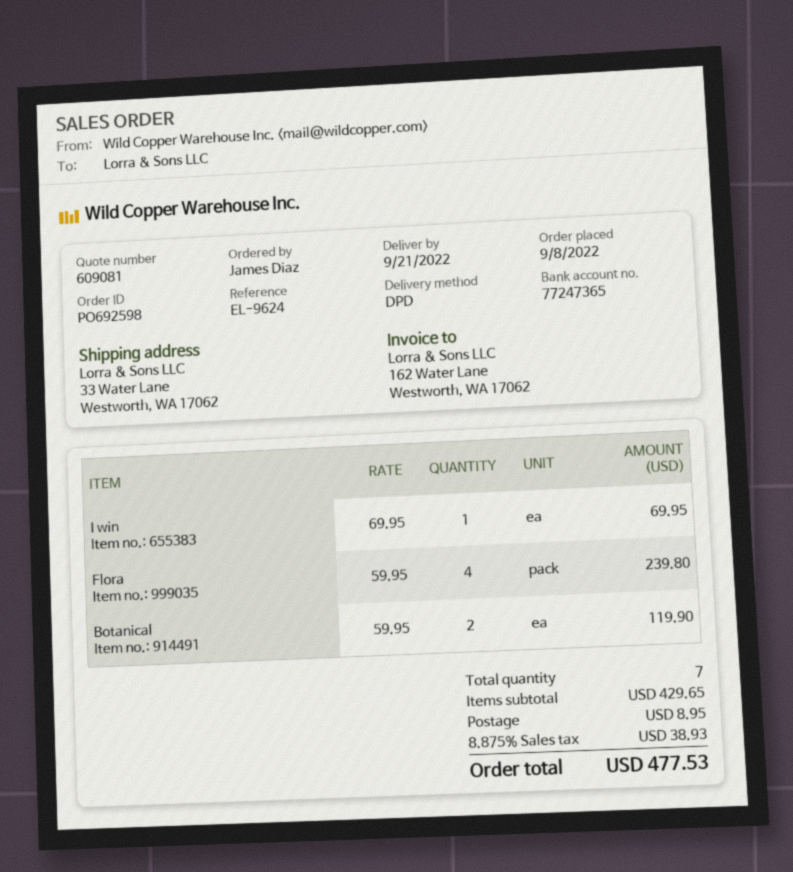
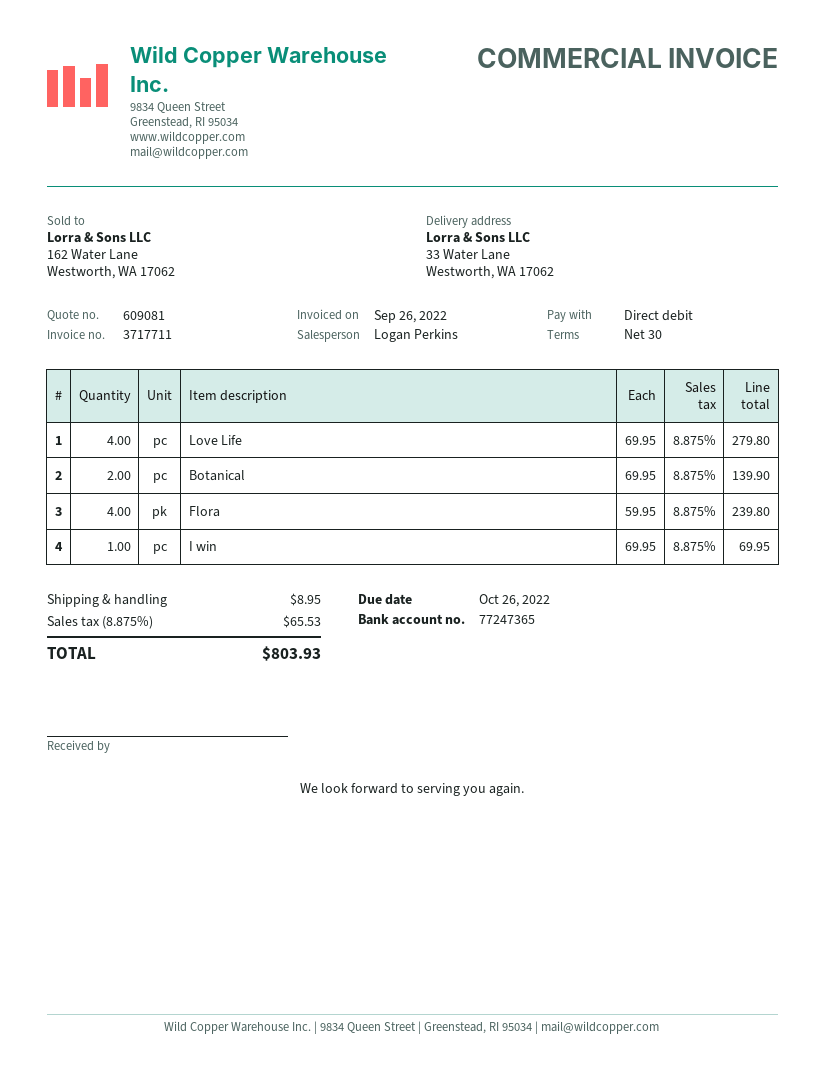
Botanical: 2 x 59.95 = 119.90 -> 2 x 69.95 = 139.90
Love Life: none -> 4 x 69.95 = 279.80
tax: 8.875% = 38.93 -> 8.875% = 65.53
total: 477.53 -> 803.93

